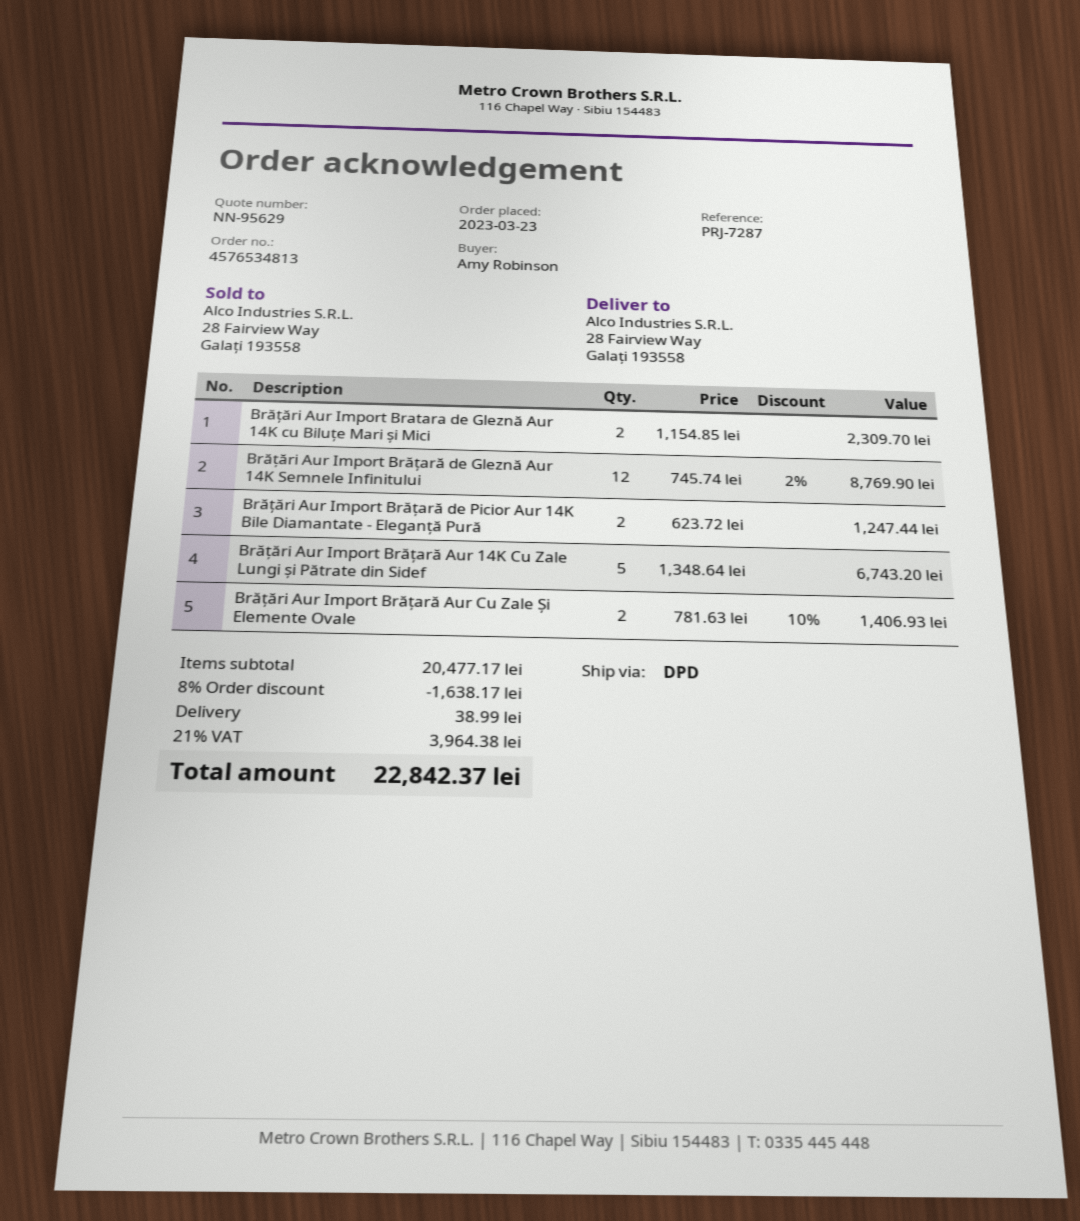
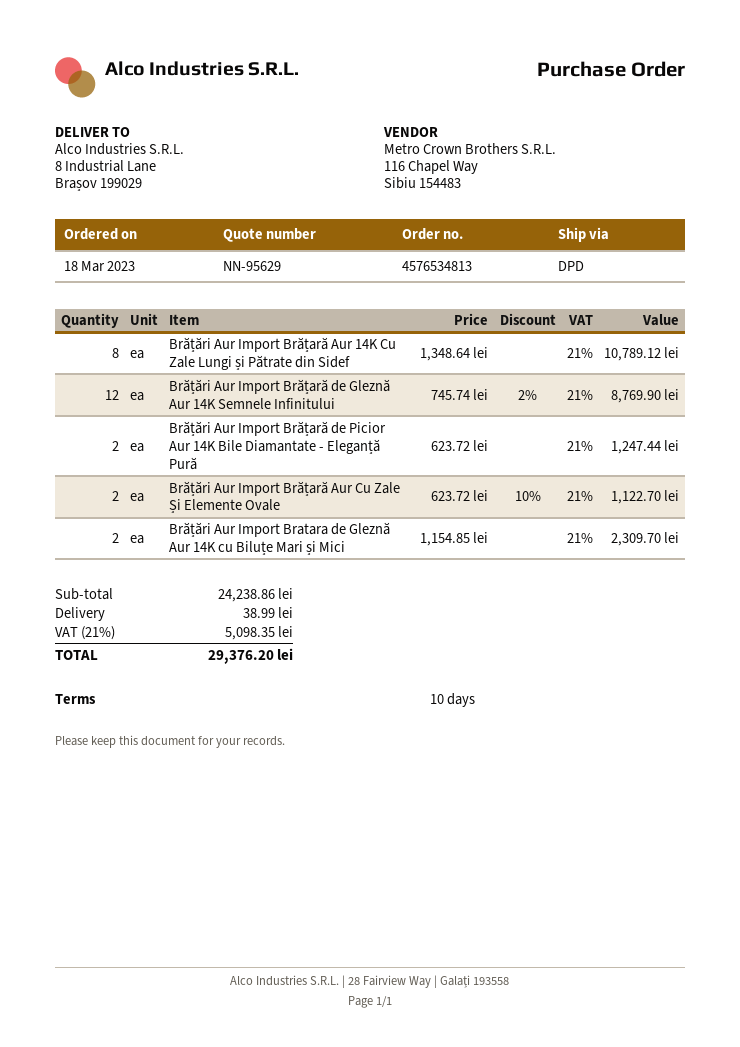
order date: 2023-03-23 -> 2023-03-18
ship to: 28 Fairview Way, Galați 193558 -> 8 Industrial Lane, Brașov 199029
Brățări Aur Import Brățară Aur 14K Cu Zale Lungi și Pătrate din Sidef: 5 x 1348.64 = 6743.20 -> 8 x 1348.64 = 10789.12
Brățări Aur Import Brățară Aur Cu Zale Și Elemente Ovale: 2 x 781.63 - 10% = 1406.93 -> 2 x 623.72 - 10% = 1122.70
subtotal: 20477.17 -> 24238.86
discount: 8% = 1638.17 -> none
tax: 21% = 3964.38 -> 21% = 5098.35
total: 22842.37 -> 29376.20

